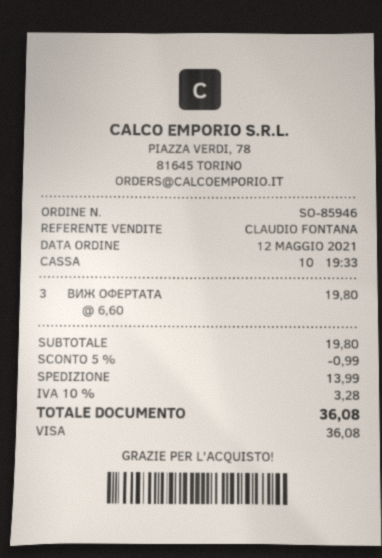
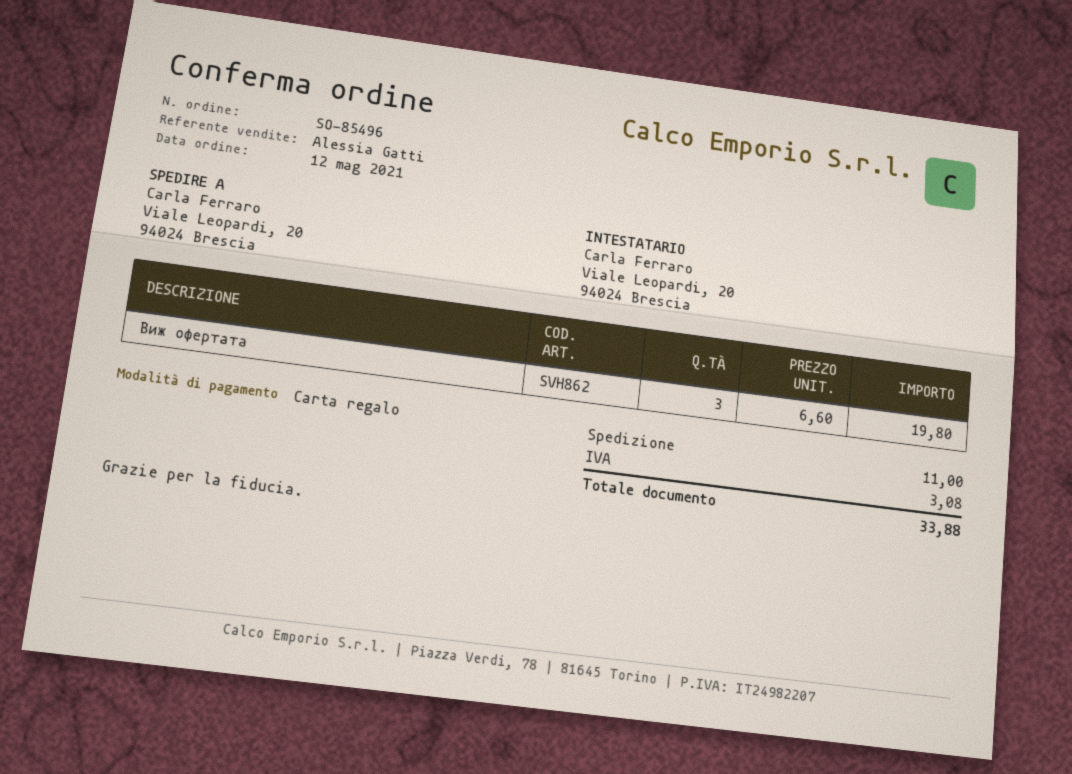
order number: SO-85946 -> SO-85496
sales rep: CLAUDIO FONTANA -> Alessia Gatti
payment method: Visa -> gift card
discount: 5% = 0.99 -> none
shipping: 13.99 -> 11.00
tax: 3.28 -> 3.08
total: 36.08 -> 33.88

